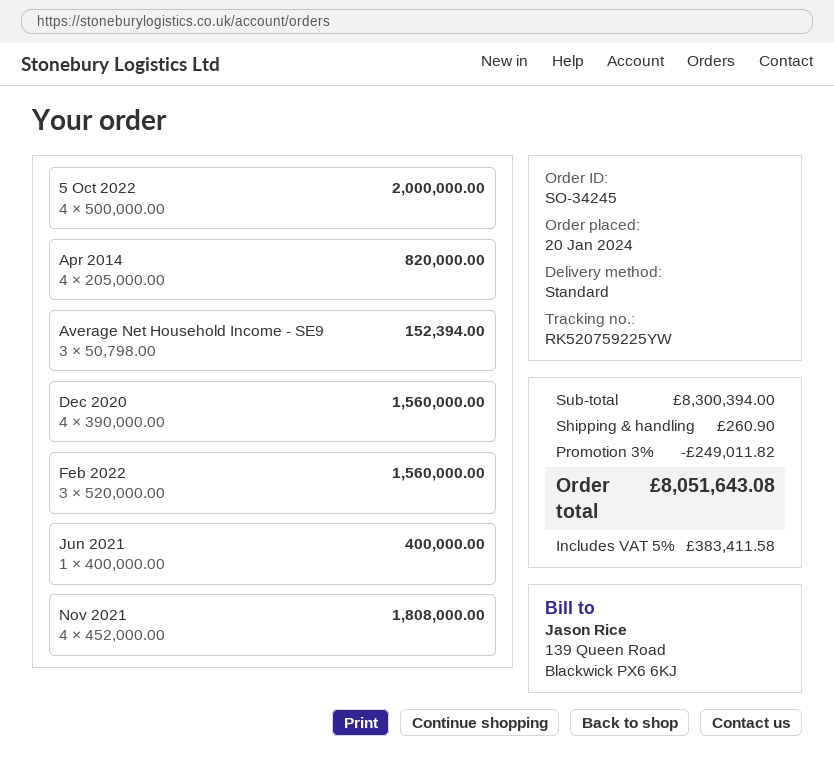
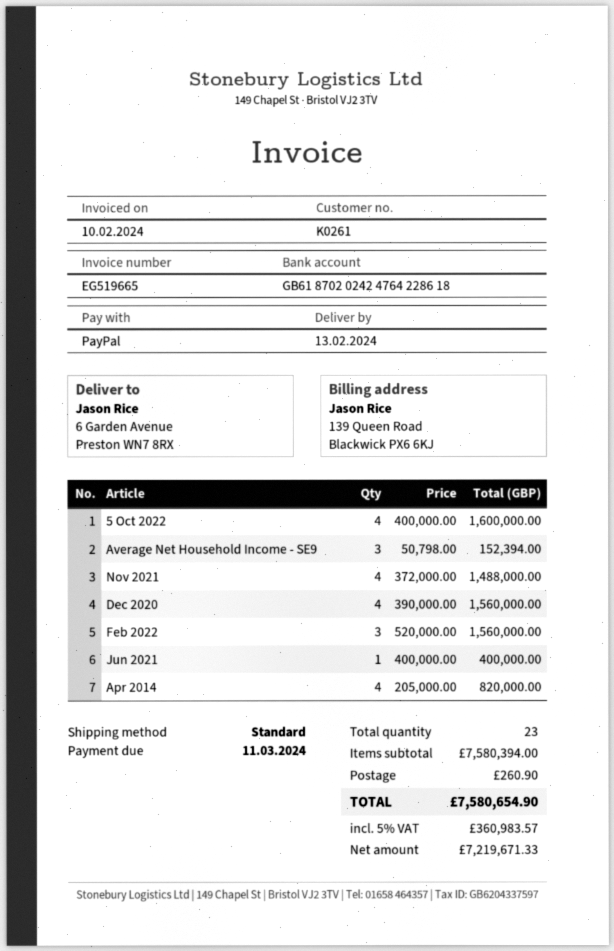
5 Oct 2022: 4 x 500000.00 = 2000000.00 -> 4 x 400000.00 = 1600000.00
Nov 2021: 4 x 452000.00 = 1808000.00 -> 4 x 372000.00 = 1488000.00
subtotal: 8300394.00 -> 7580394.00
discount: 3% = 249011.82 -> none
tax: 5% = 383411.58 -> 5% = 360983.57
total: 8051643.08 -> 7580654.90

